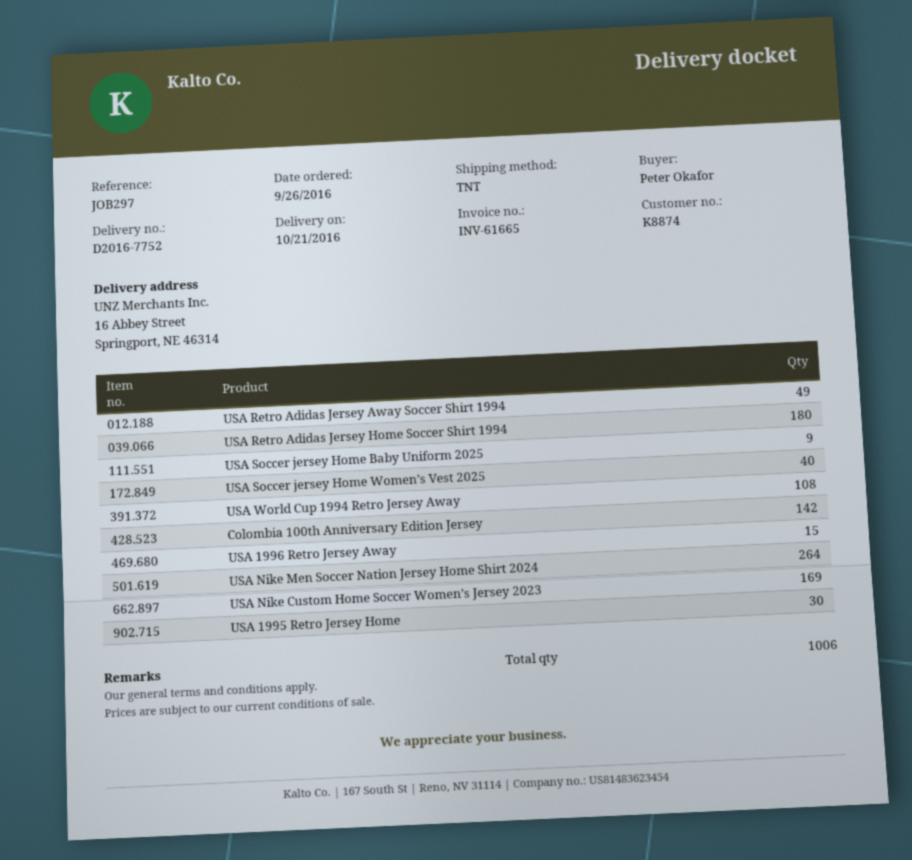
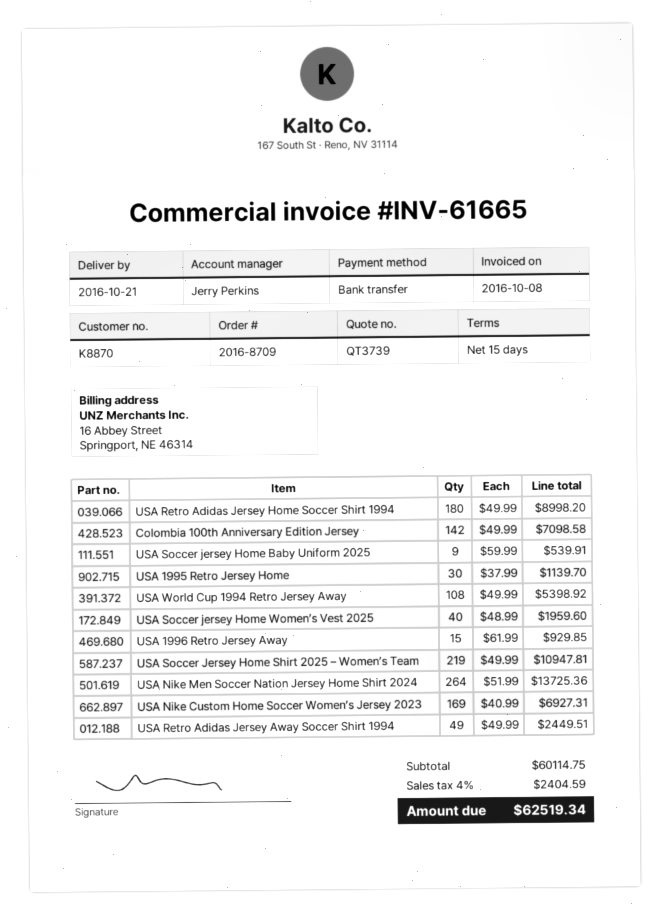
customer number: K8874 -> K8870
USA Soccer Jersey Home Shirt 2025 – Women’s Team: none -> 219

